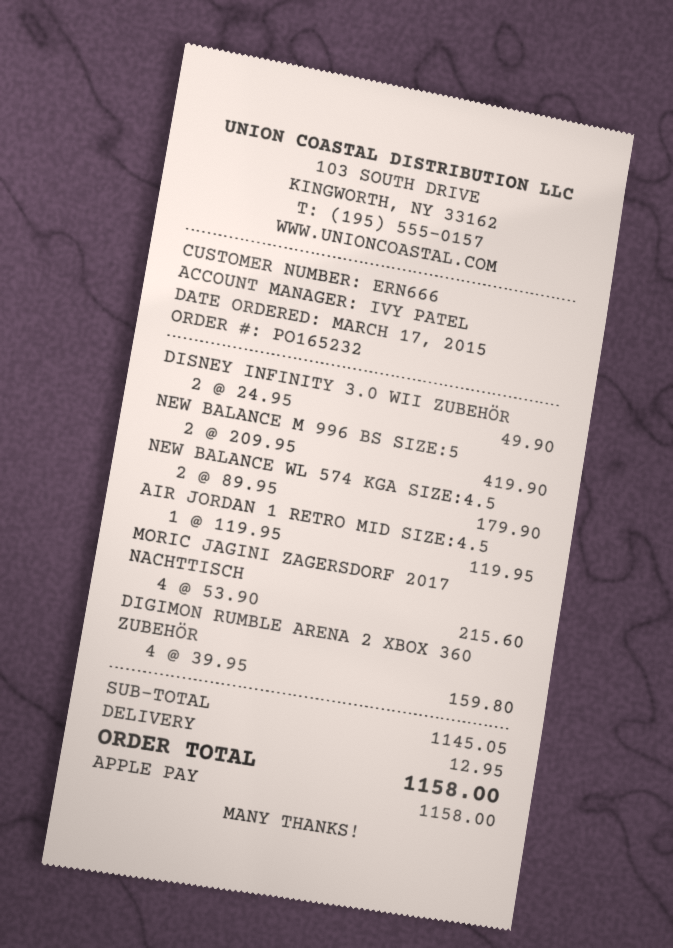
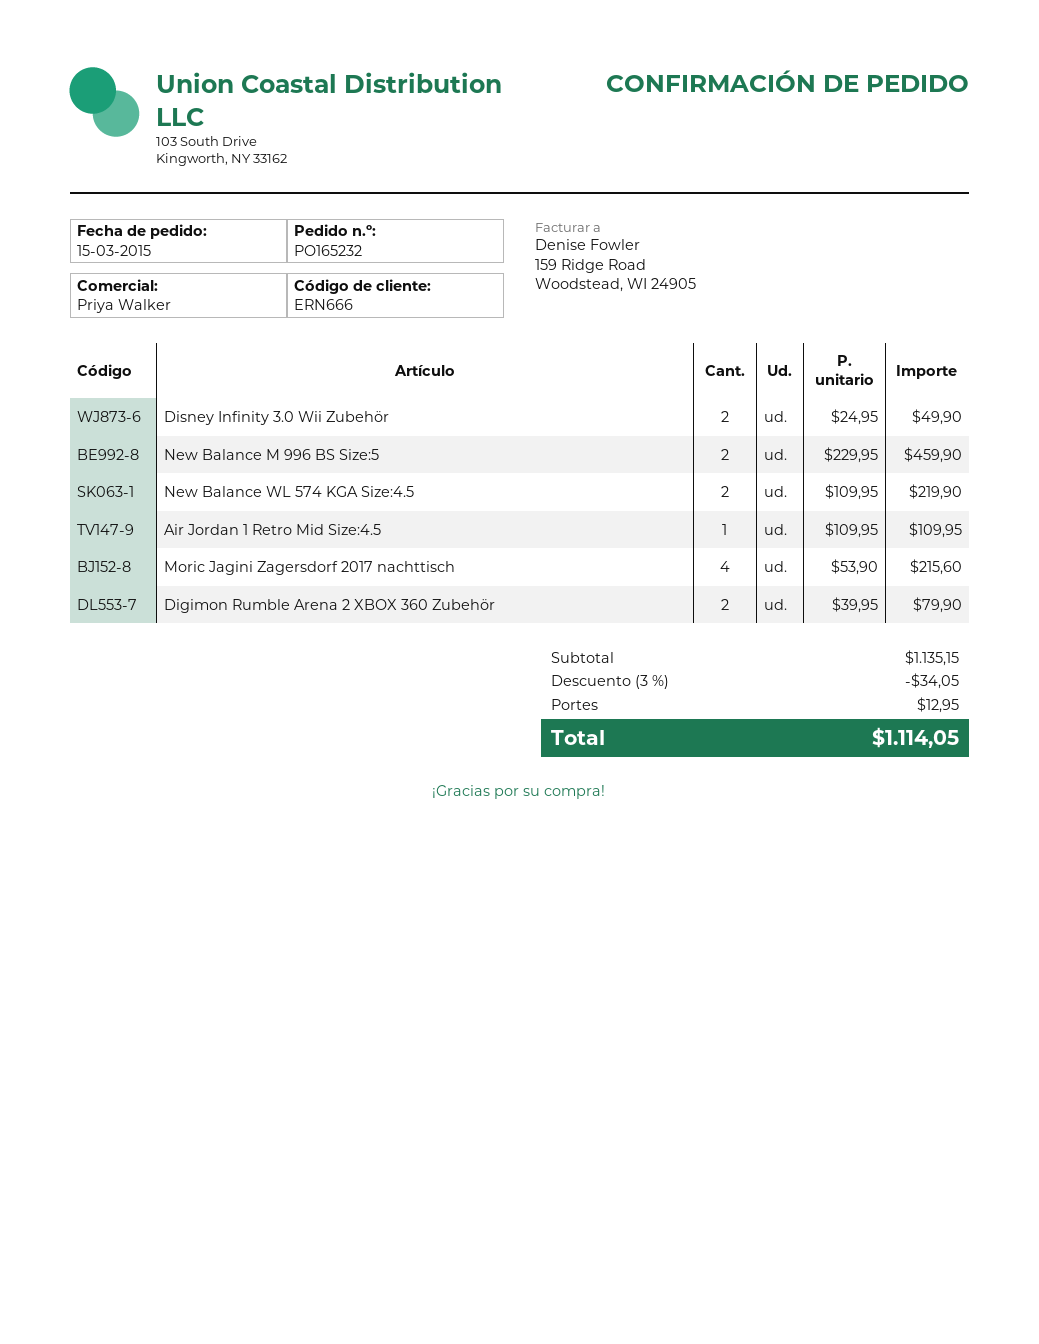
order date: 2015-03-17 -> 2015-03-15
sales rep: IVY PATEL -> Priya Walker
NEW BALANCE M 996 BS SIZE:5: 2 x 209.95 = 419.90 -> 2 x 229.95 = 459.90
NEW BALANCE WL 574 KGA SIZE:4.5: 2 x 89.95 = 179.90 -> 2 x 109.95 = 219.90
AIR JORDAN 1 RETRO MID SIZE:4.5: 1 x 119.95 = 119.95 -> 1 x 109.95 = 109.95
DIGIMON RUMBLE ARENA 2 XBOX 360 ZUBEHÖR: 4 x 39.95 = 159.80 -> 2 x 39.95 = 79.90
subtotal: 1145.05 -> 1135.15
discount: none -> 3% = 34.05
total: 1158.00 -> 1114.05

